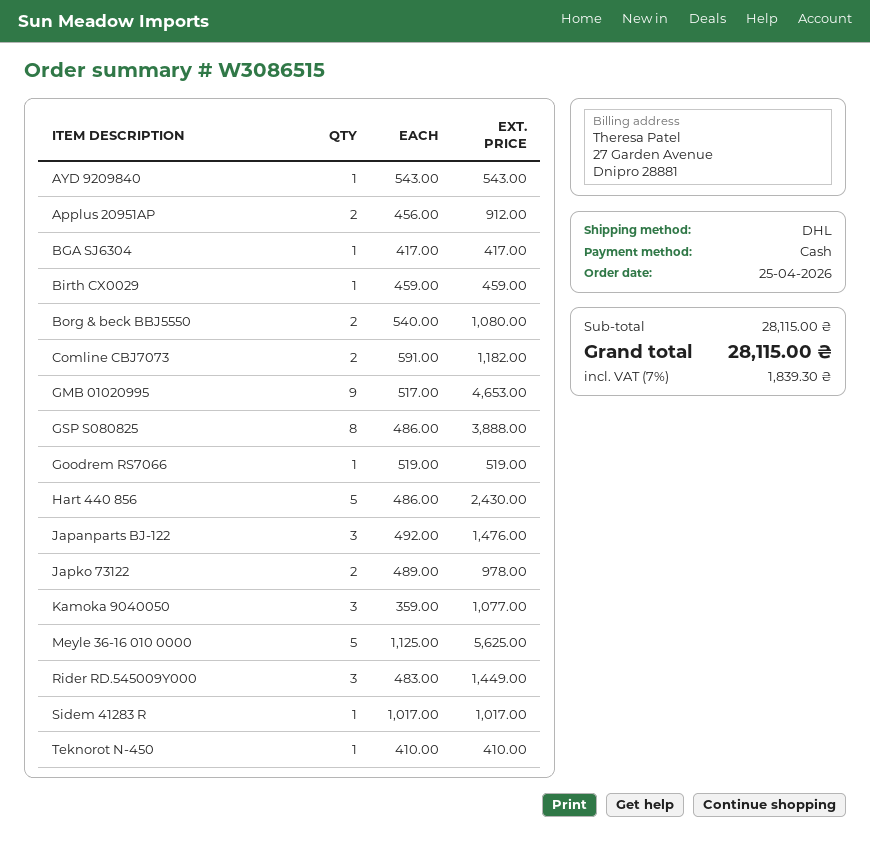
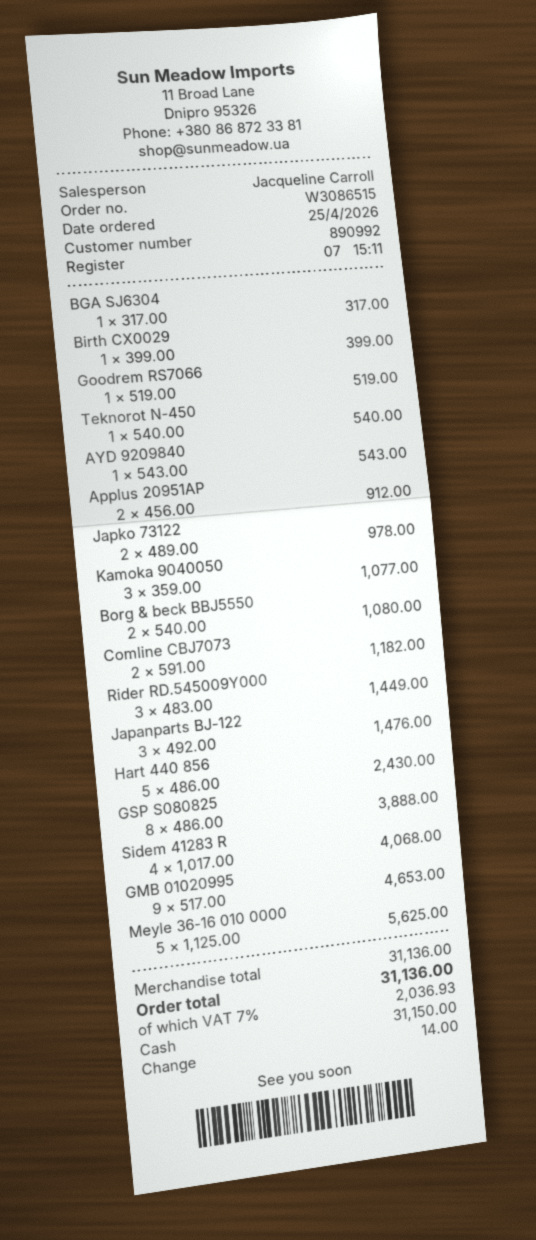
BGA SJ6304: 1 x 417.00 = 417.00 -> 1 x 317.00 = 317.00
Birth CX0029: 1 x 459.00 = 459.00 -> 1 x 399.00 = 399.00
Sidem 41283 R: 1 x 1017.00 = 1017.00 -> 4 x 1017.00 = 4068.00
Teknorot N-450: 1 x 410.00 = 410.00 -> 1 x 540.00 = 540.00
subtotal: 28115.00 -> 31136.00
tax: 7% = 1839.30 -> 7% = 2036.93
total: 28115.00 -> 31136.00

